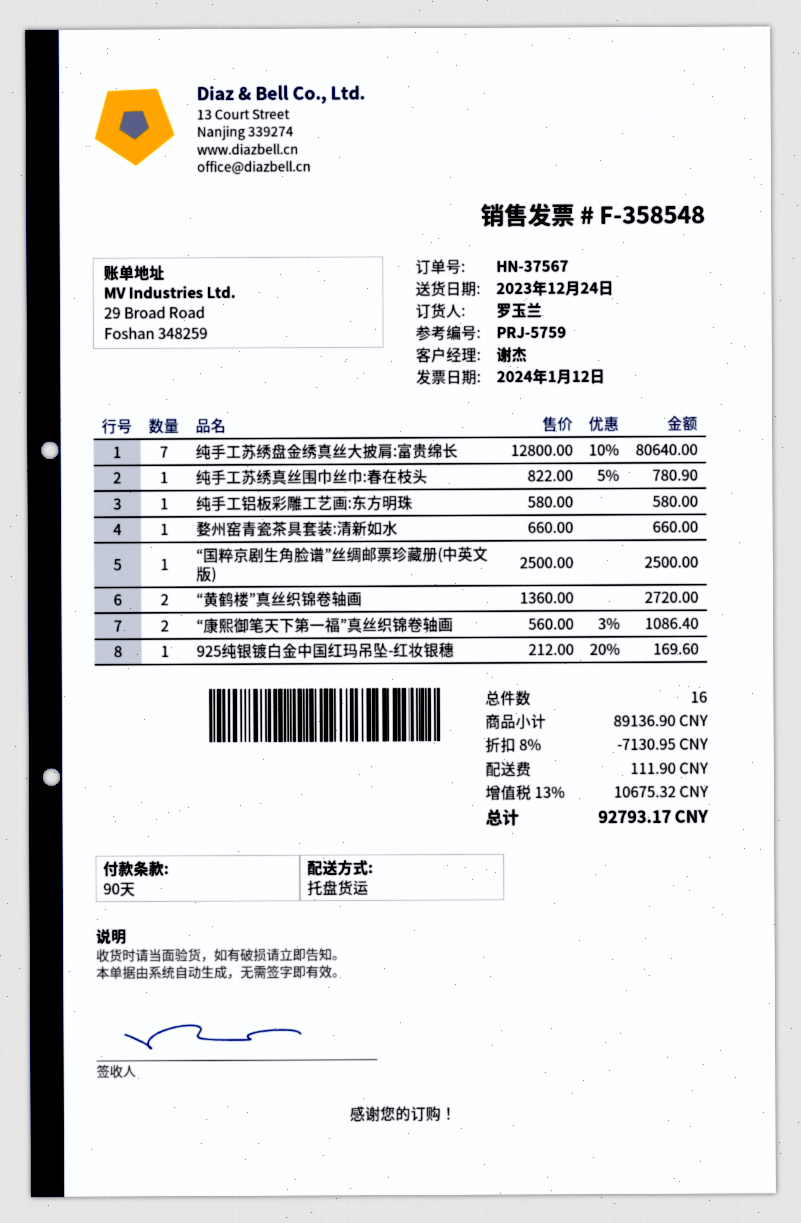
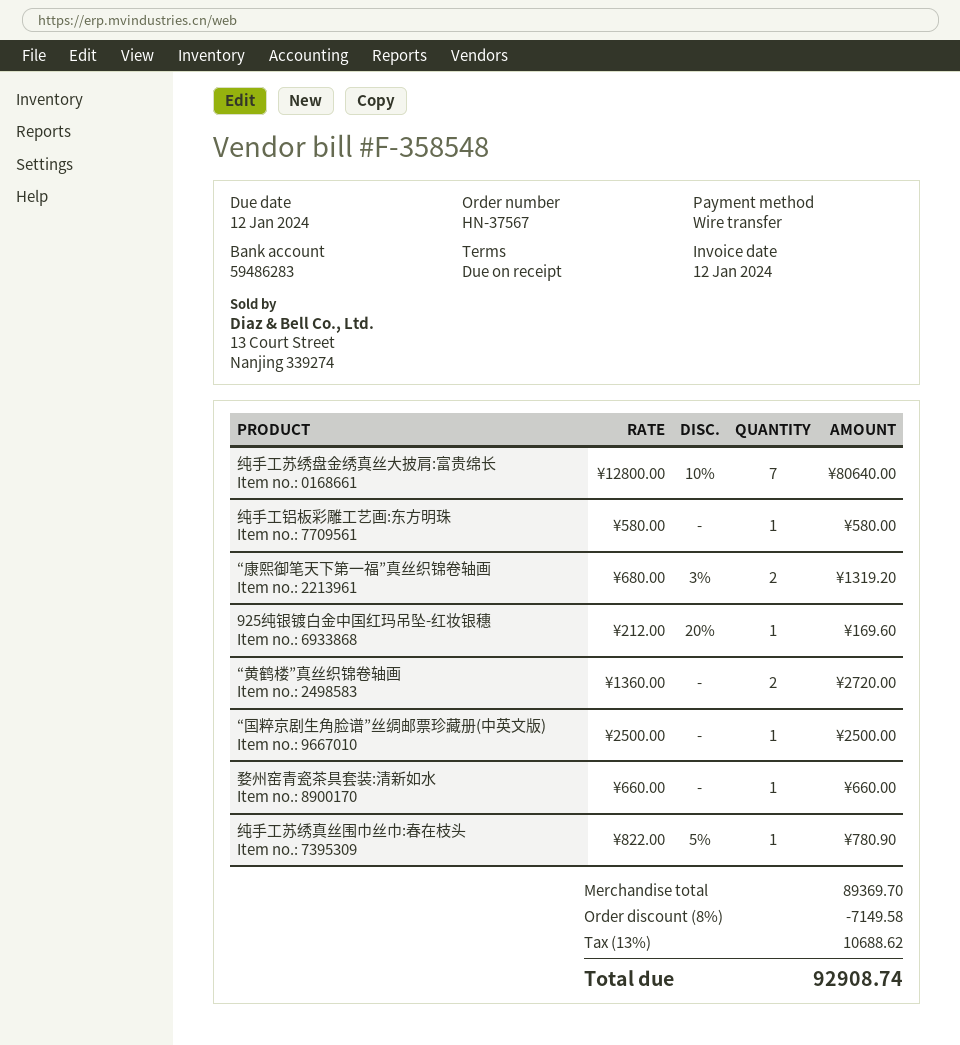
payment terms: 90 days -> on receipt
“康熙御笔天下第一福”真丝织锦卷轴画: 2 x 560.00 - 3% = 1086.40 -> 2 x 680.00 - 3% = 1319.20
subtotal: 89136.90 -> 89369.70
discount: 8% = 7130.95 -> 8% = 7149.58
shipping: 111.90 -> none
tax: 13% = 10675.32 -> 13% = 10688.62
total: 92793.17 -> 92908.74

